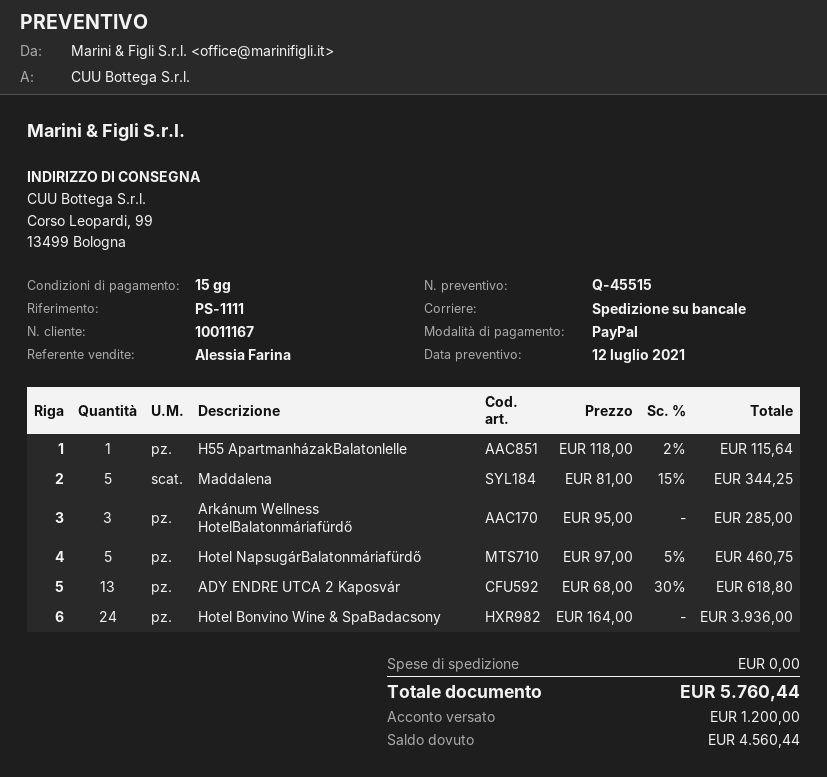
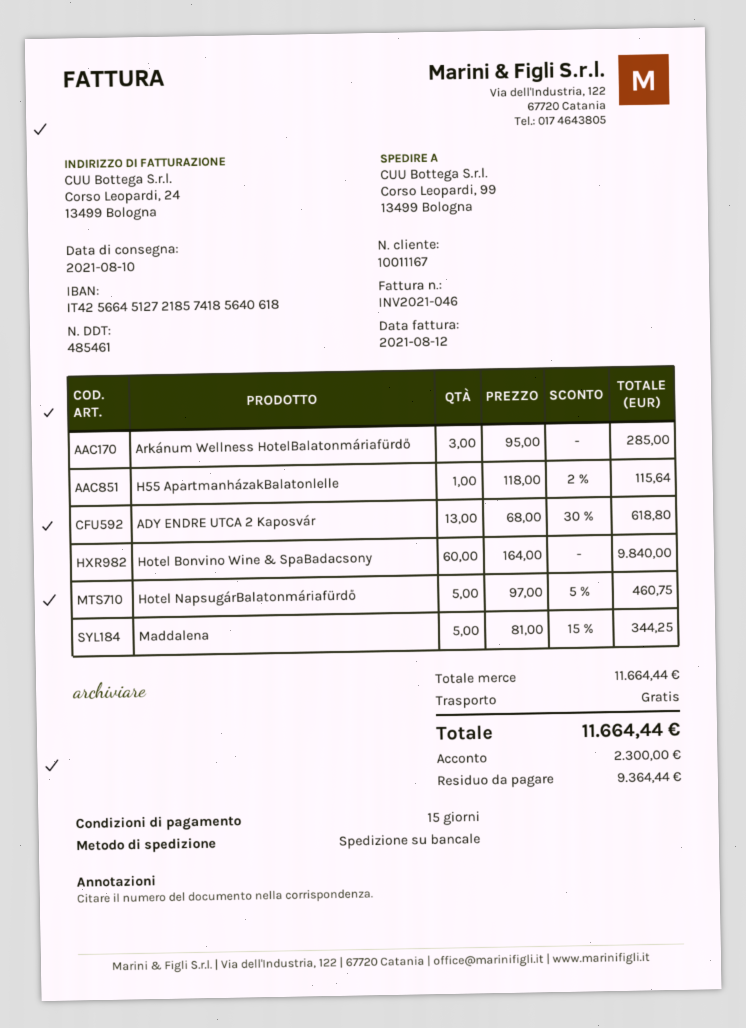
Hotel Bonvino Wine & SpaBadacsony: 24 x 164.00 = 3936.00 -> 60 x 164.00 = 9840.00
total: 5760.44 -> 11664.44
deposit: 1200.00 -> 2300.00
balance: 4560.44 -> 9364.44

